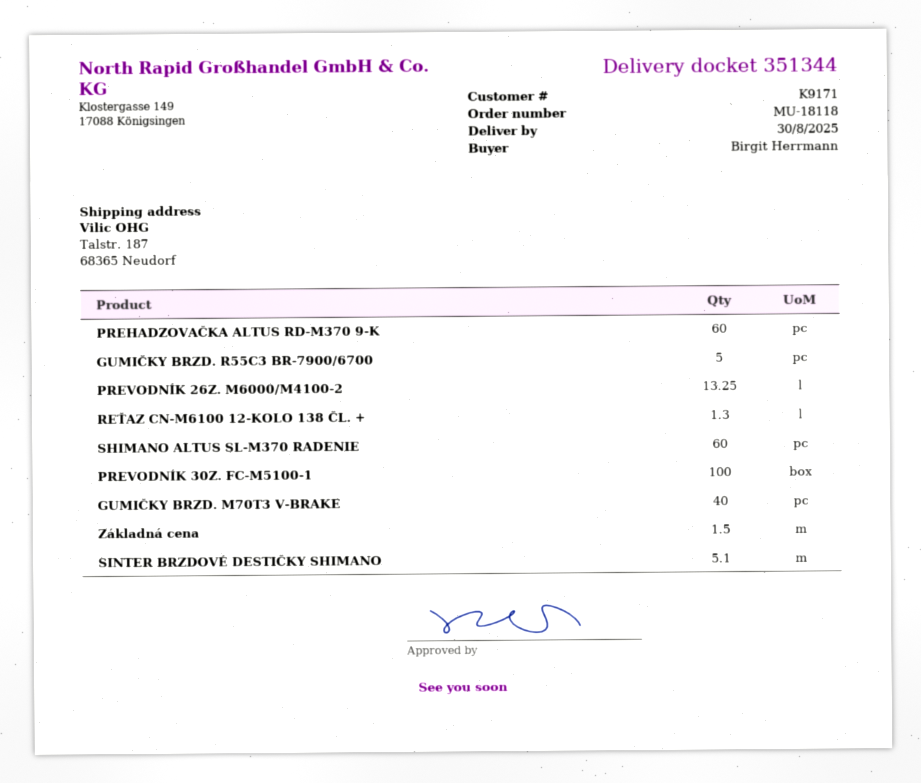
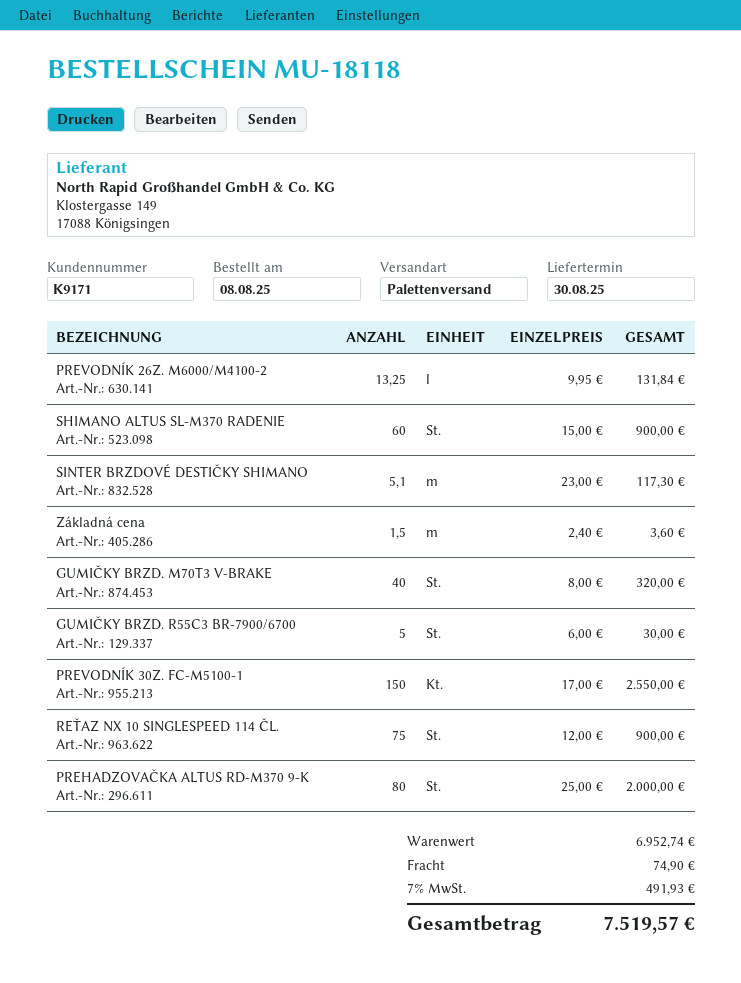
PREHADZOVAČKA ALTUS RD-M370 9-K: 60 -> 80
REŤAZ CN-M6100 12-KOLO 138 ČL. +: 1.3 -> none
PREVODNÍK 30Z. FC-M5100-1: 100 -> 150
REŤAZ NX 10 SINGLESPEED 114 ČL.: none -> 75

